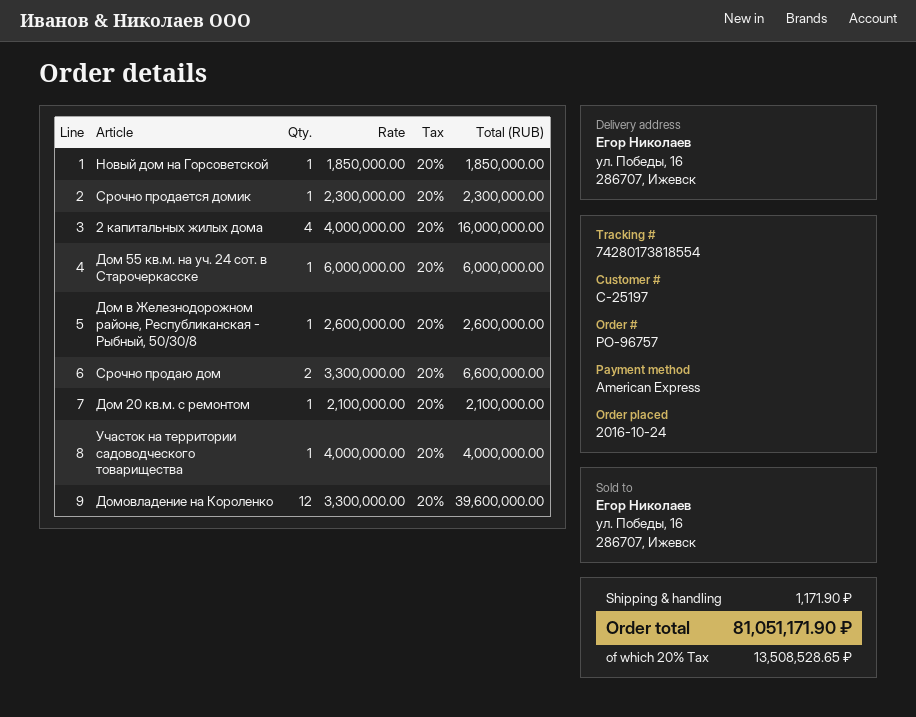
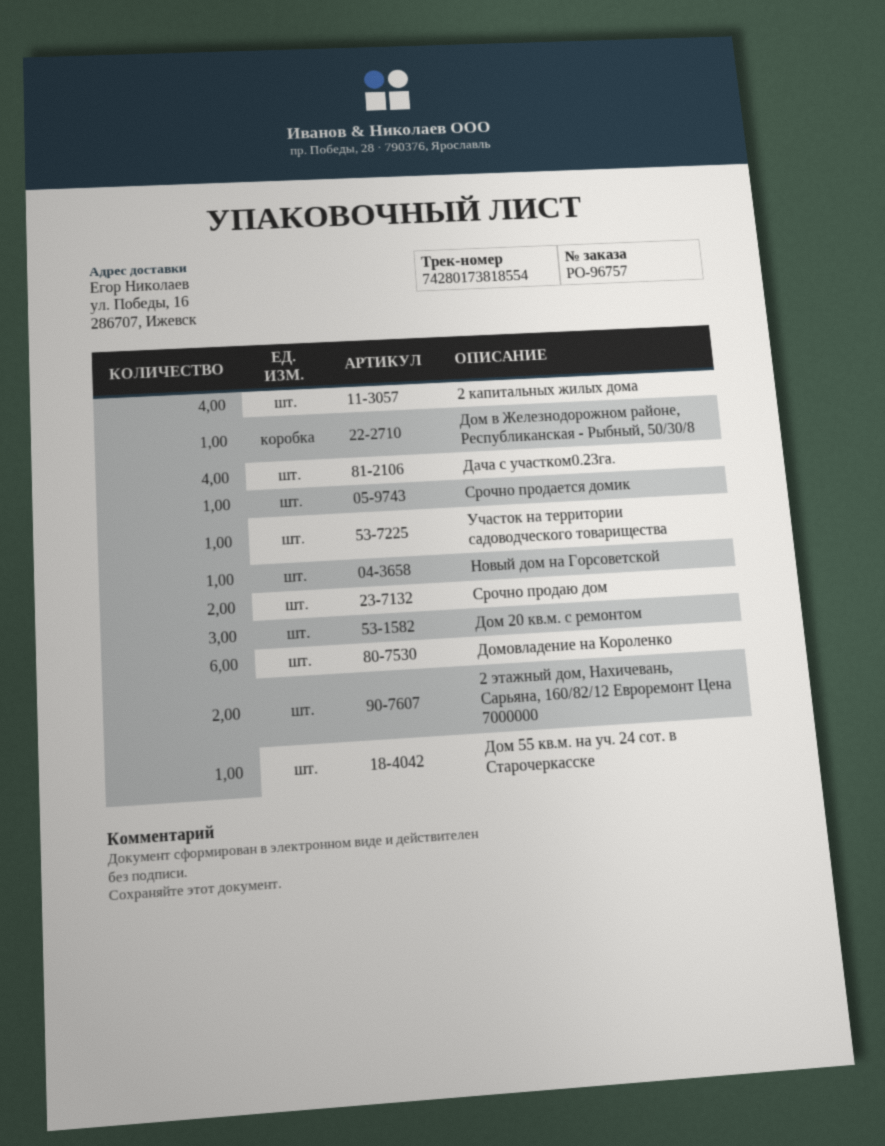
Дом 20 кв.м. с ремонтом: 1 -> 3
Домовладение на Короленко: 12 -> 6
Дача с участком0.23га.: none -> 4
2 этажный дом, Нахичевань, Сарьяна, 160/82/12 Евроремонт Цена 7000000: none -> 2

